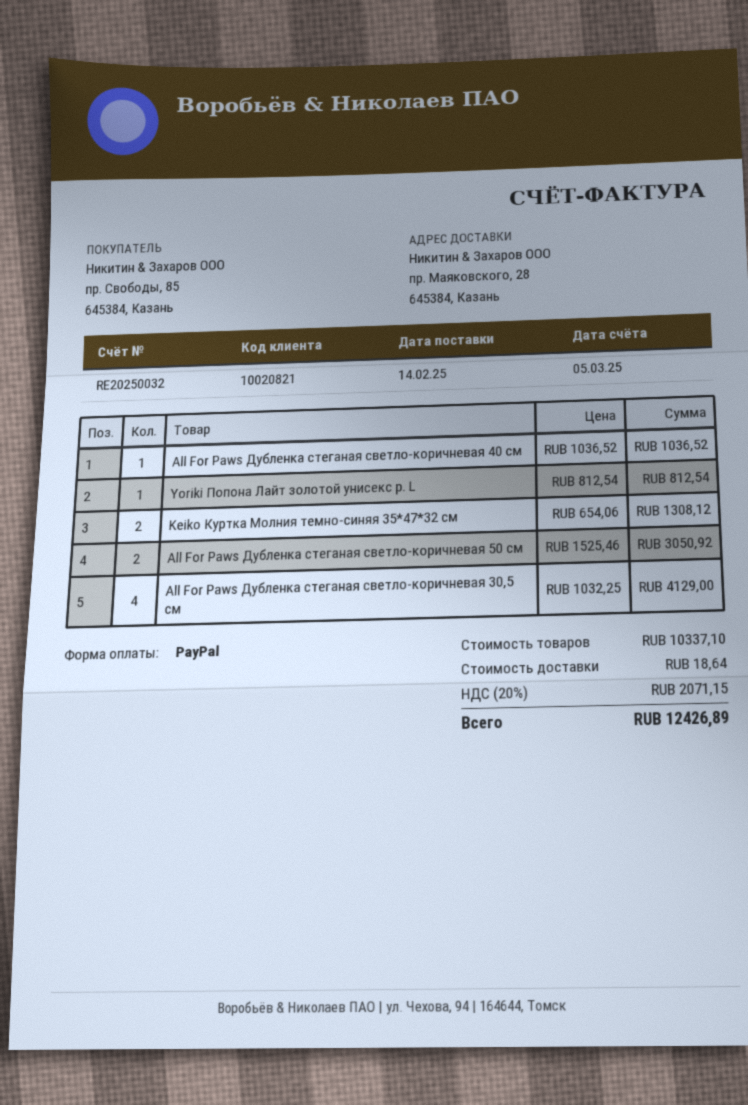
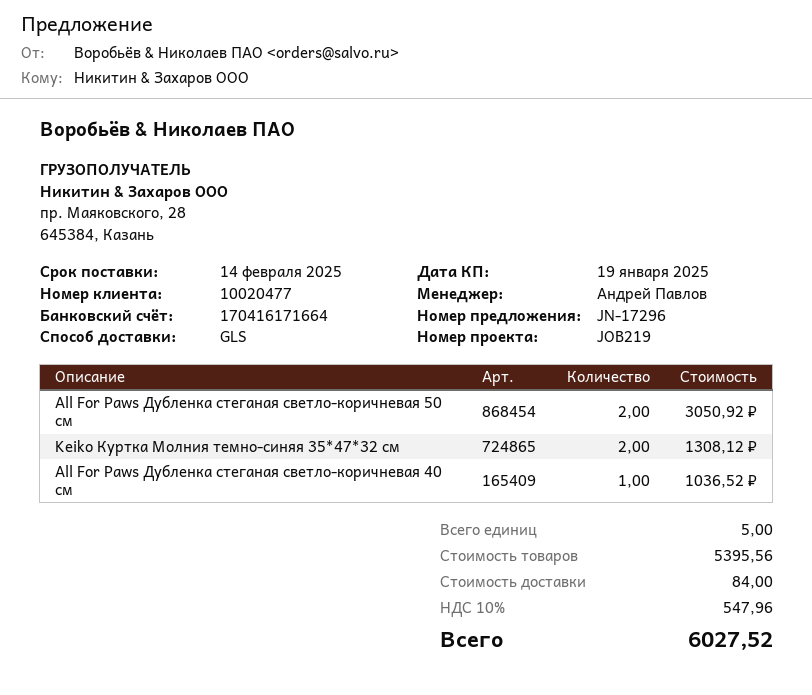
customer number: 10020821 -> 10020477
Yoriki Попона Лайт золотой унисекс р. L: 1 for 812.54 -> none
All For Paws Дубленка стеганая светло-коричневая 30,5 см: 4 for 4129.00 -> none
subtotal: 10337.10 -> 5395.56
shipping: 18.64 -> 84.00
tax: 20% = 2071.15 -> 10% = 547.96
total: 12426.89 -> 6027.52

